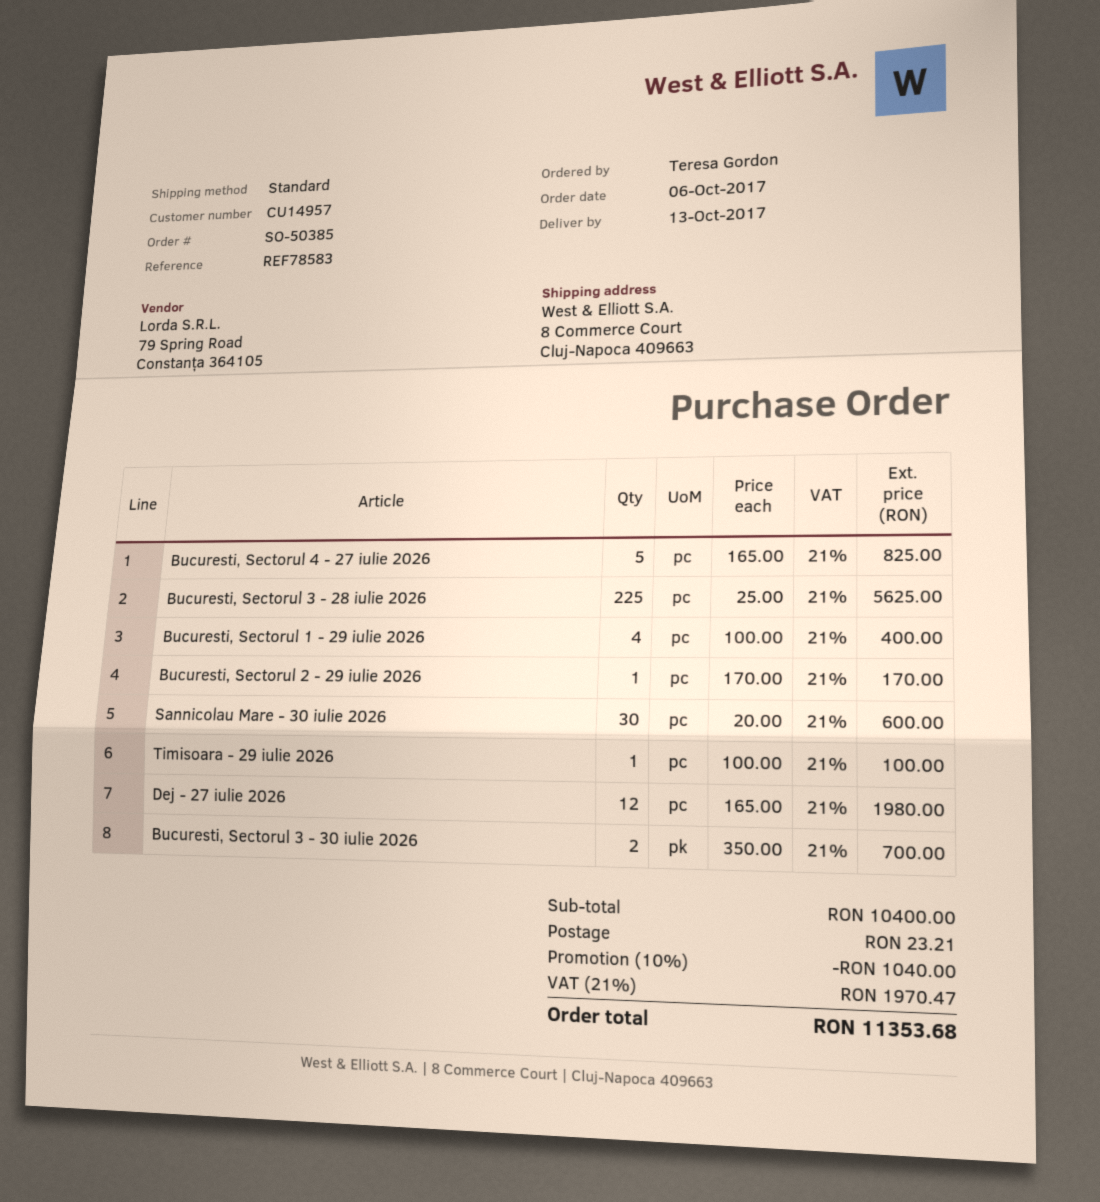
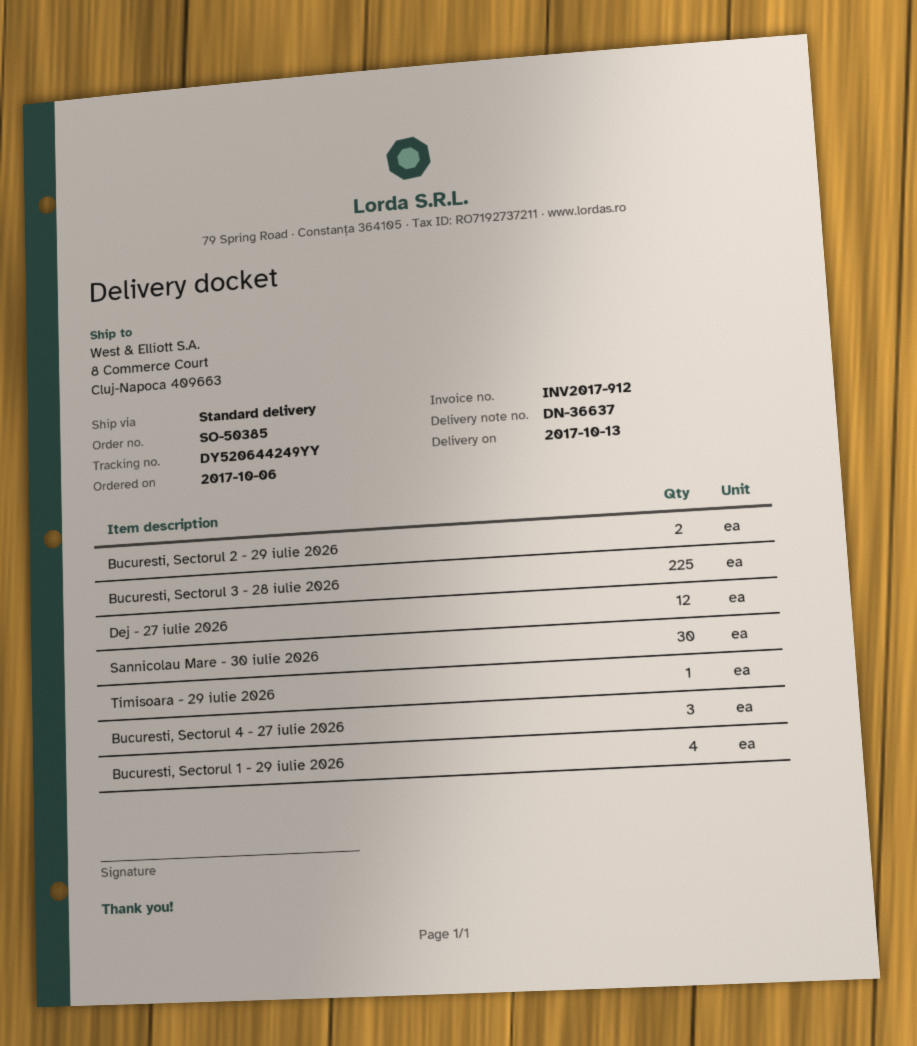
Bucuresti, Sectorul 4 - 27 iulie 2026: 5 -> 3
Bucuresti, Sectorul 2 - 29 iulie 2026: 1 -> 2
Bucuresti, Sectorul 3 - 30 iulie 2026: 2 -> none

